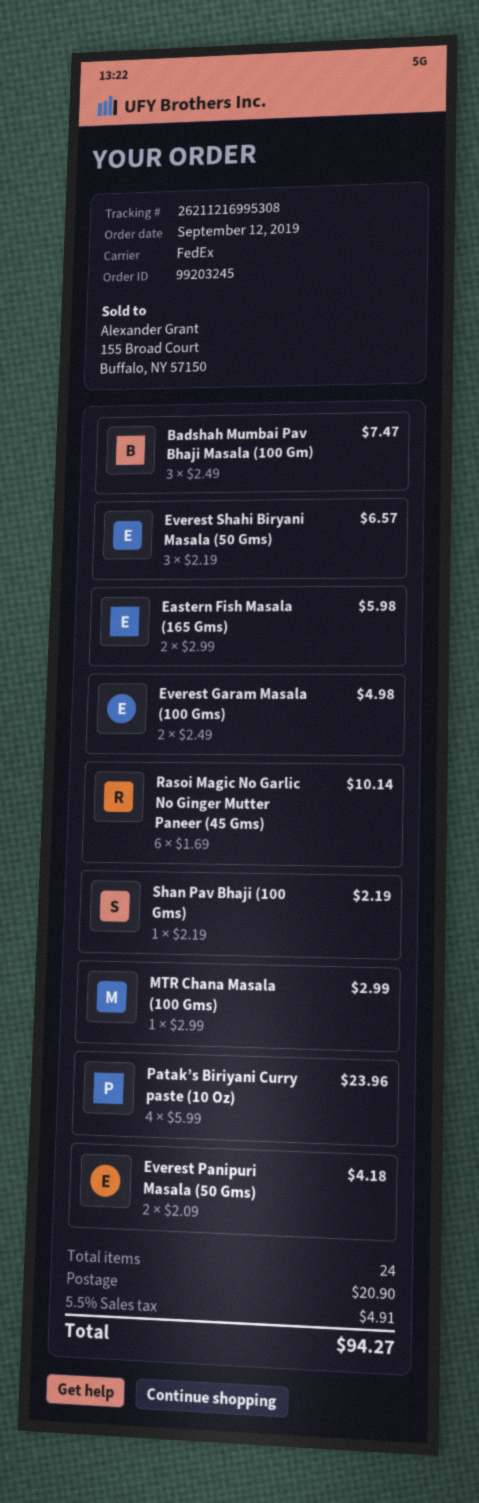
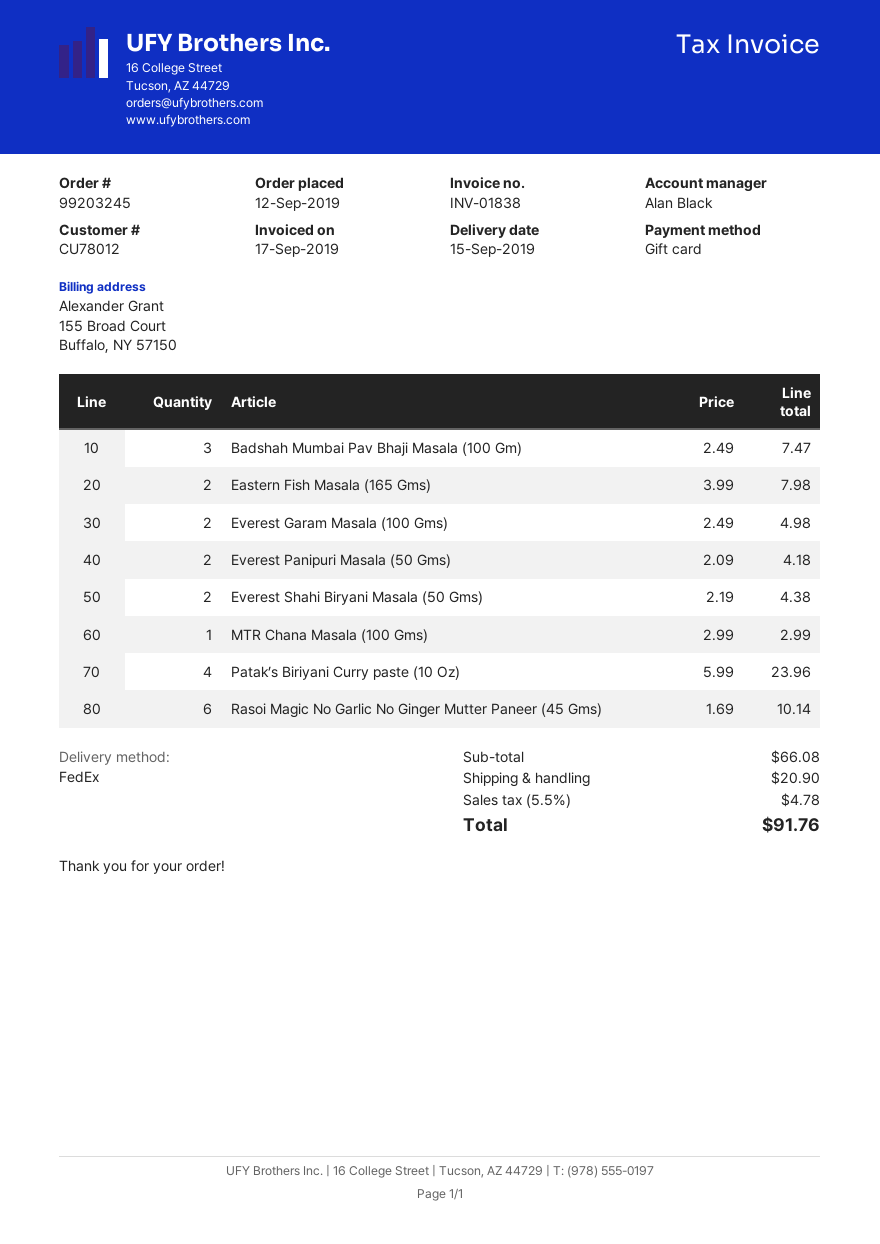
Everest Shahi Biryani Masala (50 Gms): 3 x 2.19 = 6.57 -> 2 x 2.19 = 4.38
Eastern Fish Masala (165 Gms): 2 x 2.99 = 5.98 -> 2 x 3.99 = 7.98
Shan Pav Bhaji (100 Gms): 1 x 2.19 = 2.19 -> none
tax: 5.5% = 4.91 -> 5.5% = 4.78
total: 94.27 -> 91.76

